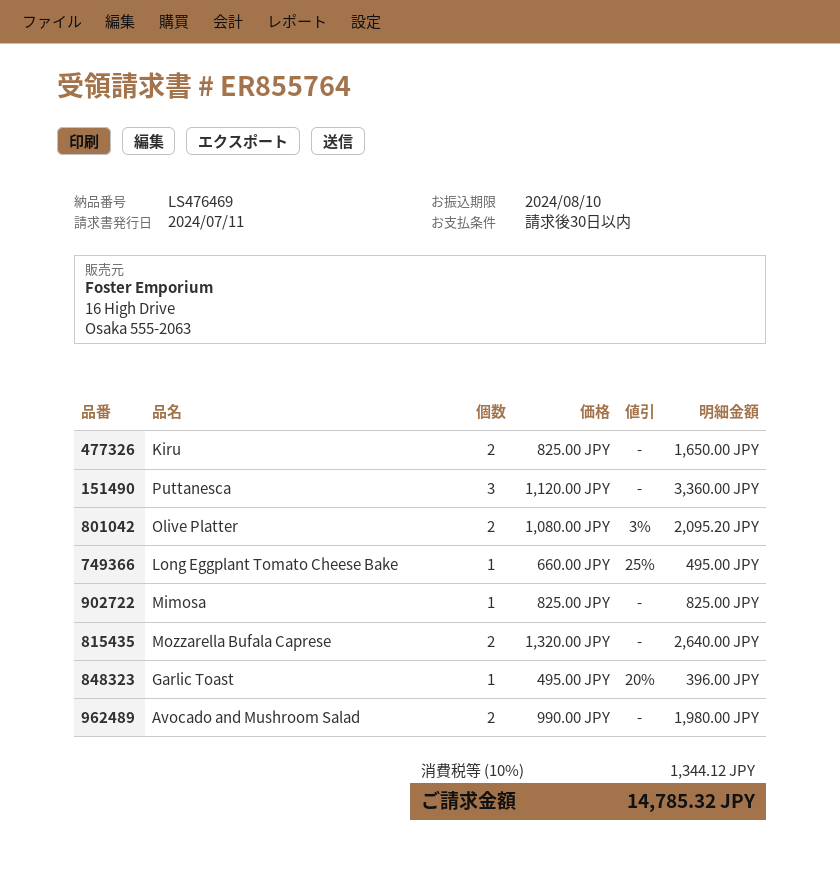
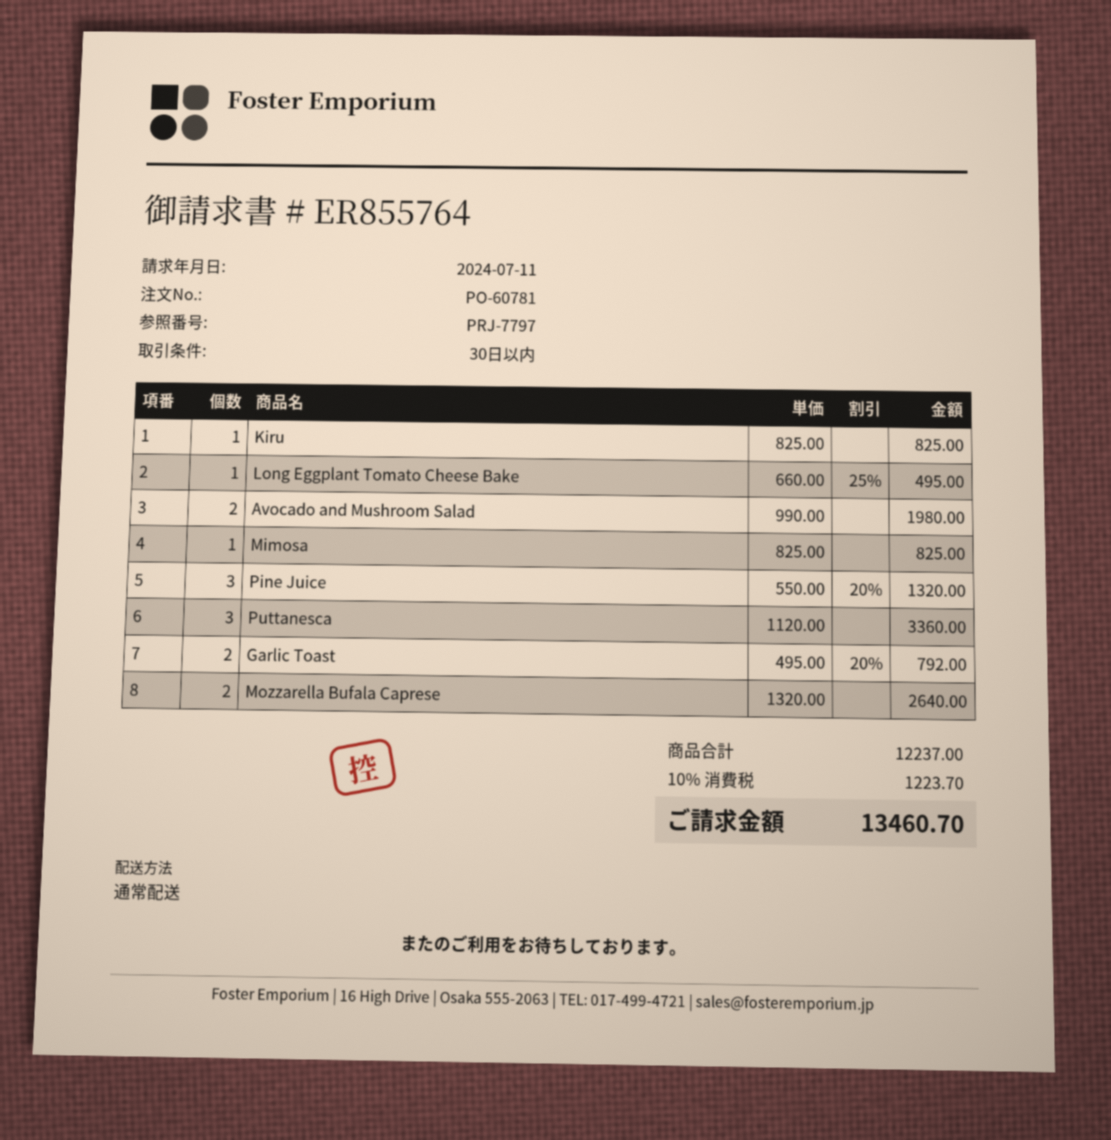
Kiru: 2 x 825.00 = 1650.00 -> 1 x 825.00 = 825.00
Olive Platter: 2 x 1080.00 - 3% = 2095.20 -> none
Garlic Toast: 1 x 495.00 - 20% = 396.00 -> 2 x 495.00 - 20% = 792.00
Pine Juice: none -> 3 x 550.00 - 20% = 1320.00
tax: 10% = 1344.12 -> 10% = 1223.70
total: 14785.32 -> 13460.70

